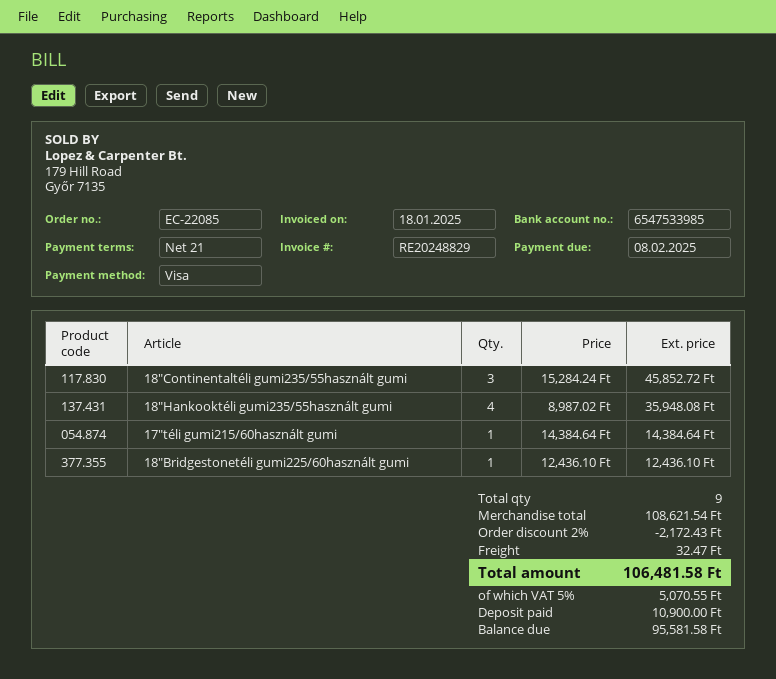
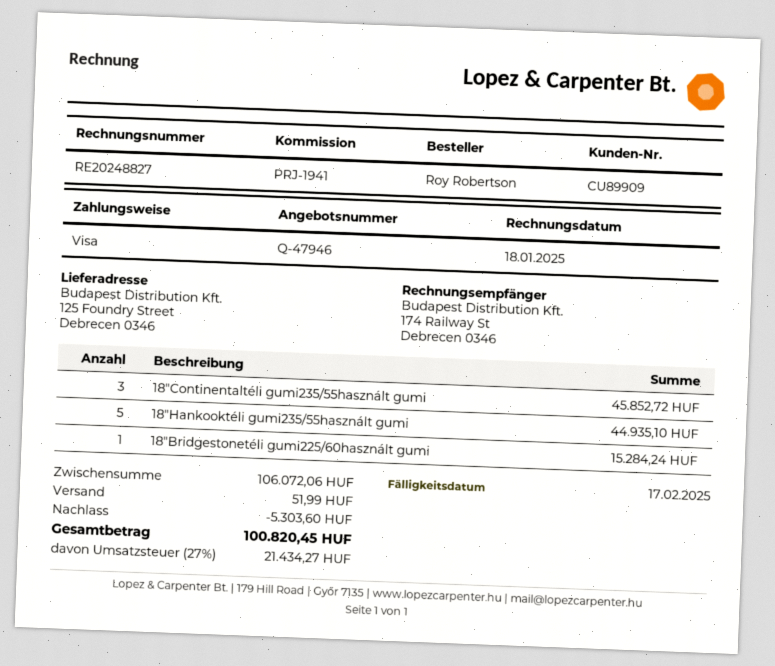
invoice number: RE20248829 -> RE20248827
due date: 2025-02-08 -> 2025-02-17
18"Hankooktéli gumi235/55használt gumi: 4 for 35948.08 -> 5 for 44935.10
17"téli gumi215/60használt gumi: 1 for 14384.64 -> none
18"Bridgestonetéli gumi225/60használt gumi: 1 for 12436.10 -> 1 for 15284.24
subtotal: 108621.54 -> 106072.06
discount: 2172.43 -> 5303.60
shipping: 32.47 -> 51.99
tax: 5% = 5070.55 -> 27% = 21434.27
total: 106481.58 -> 100820.45

